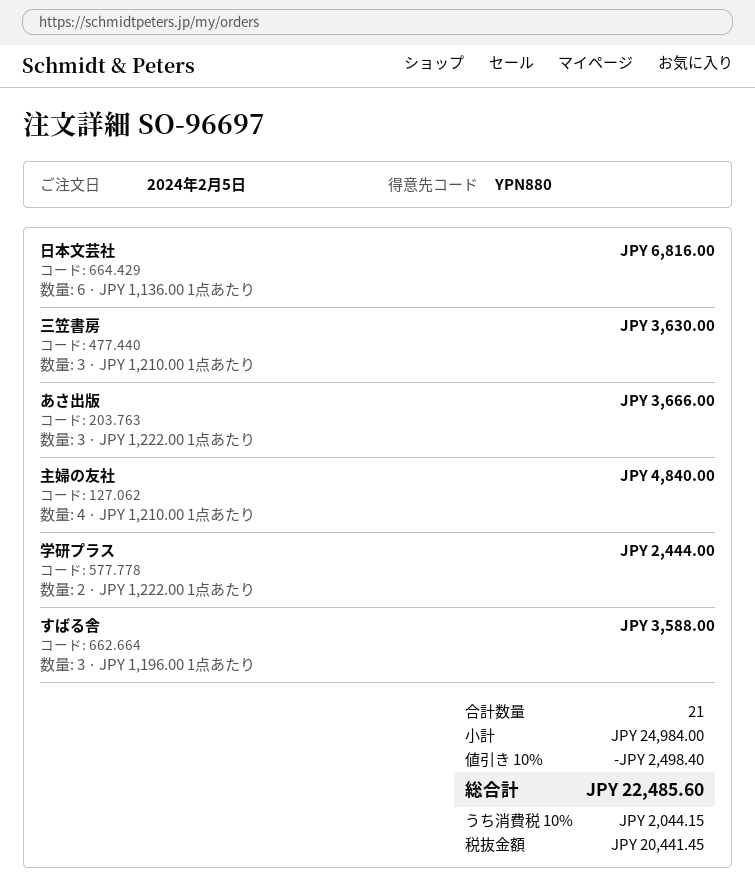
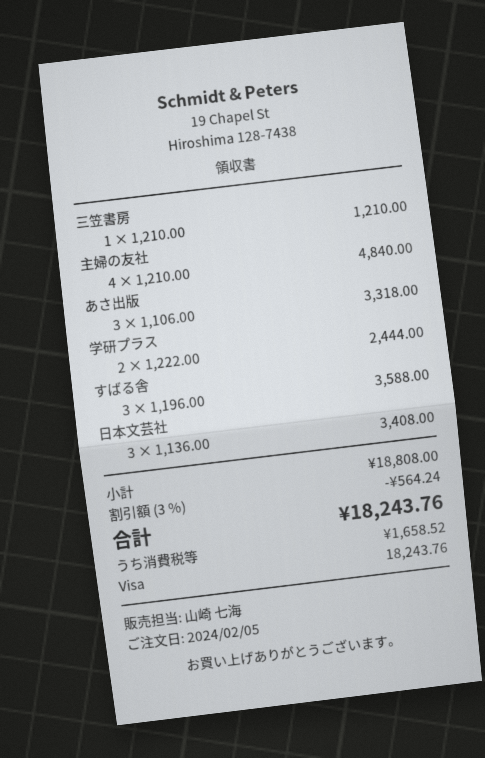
日本文芸社: 6 x 1136.00 = 6816.00 -> 3 x 1136.00 = 3408.00
三笠書房: 3 x 1210.00 = 3630.00 -> 1 x 1210.00 = 1210.00
あさ出版: 3 x 1222.00 = 3666.00 -> 3 x 1106.00 = 3318.00
subtotal: 24984.00 -> 18808.00
discount: 10% = 2498.40 -> 3% = 564.24
tax: 2044.15 -> 1658.52
total: 22485.60 -> 18243.76

